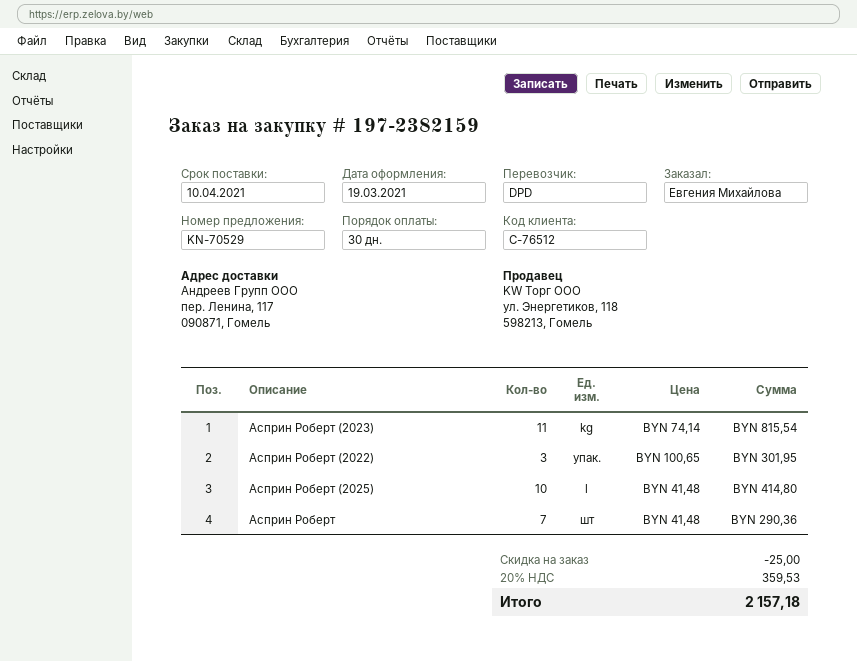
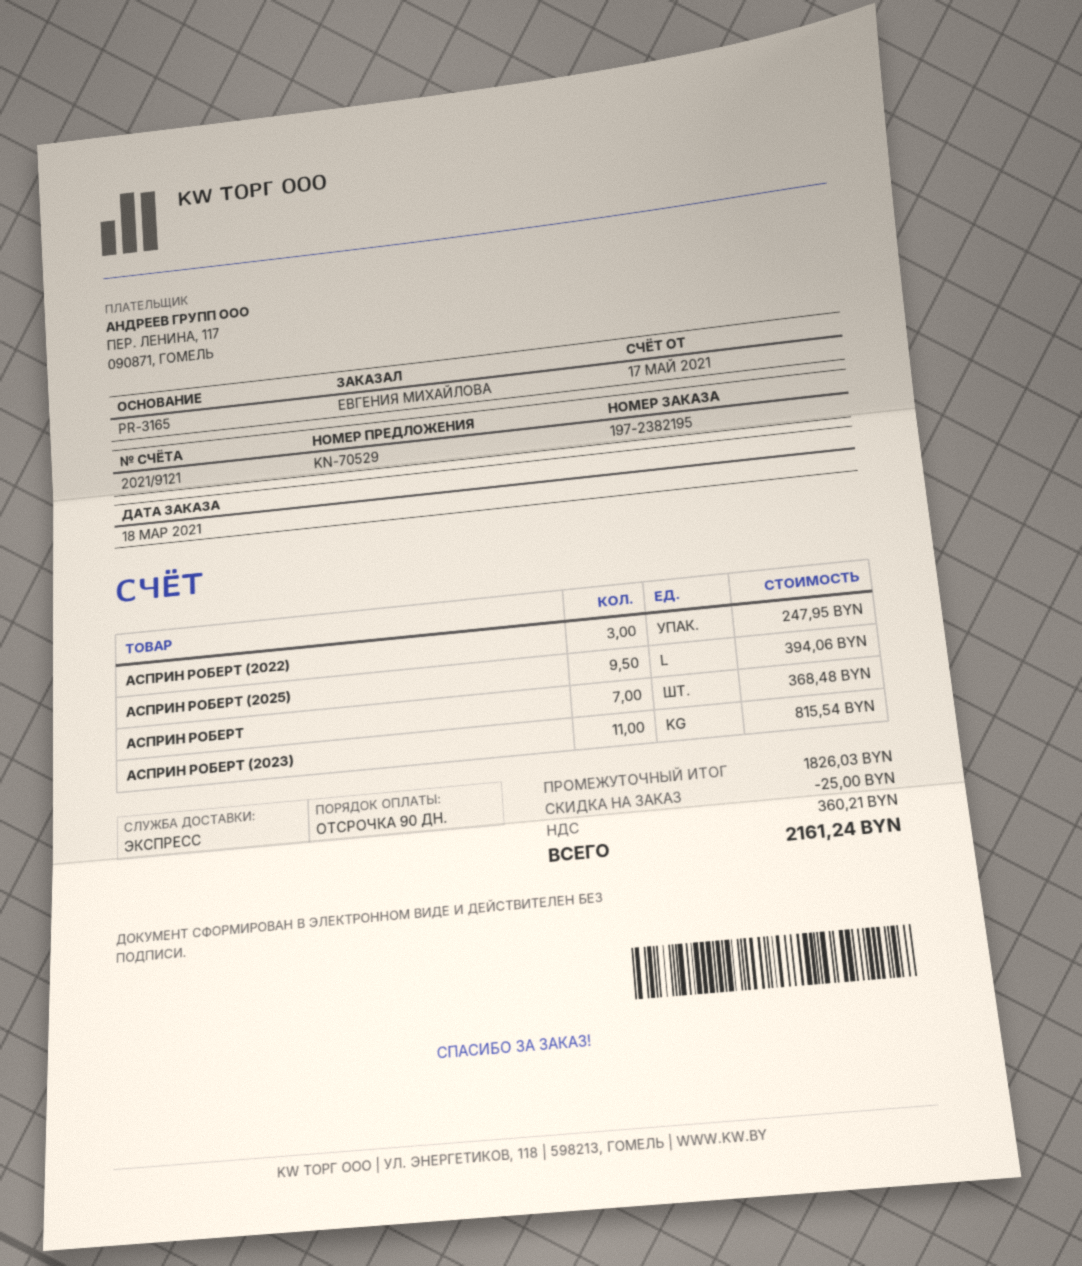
order number: 197-2382159 -> 197-2382195
order date: 2021-03-19 -> 2021-03-18
payment terms: 30 days -> 90 days
shipping method: DPD -> express
Асприн Роберт (2022): 3 for 301.95 -> 3 for 247.95
Асприн Роберт (2025): 10 for 414.80 -> 9.5 for 394.06
Асприн Роберт: 7 for 290.36 -> 7 for 368.48
tax: 359.53 -> 360.21
total: 2157.18 -> 2161.24

